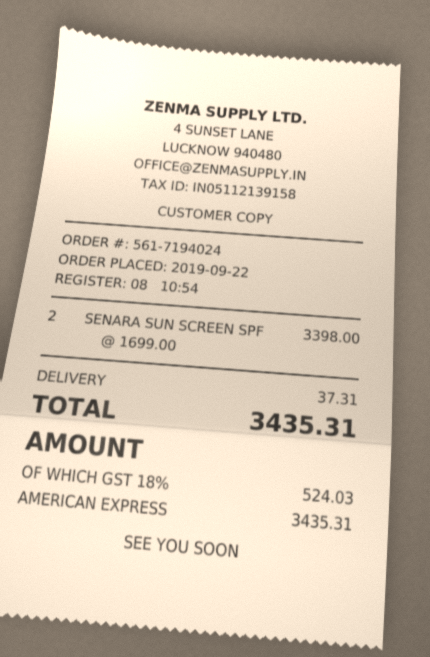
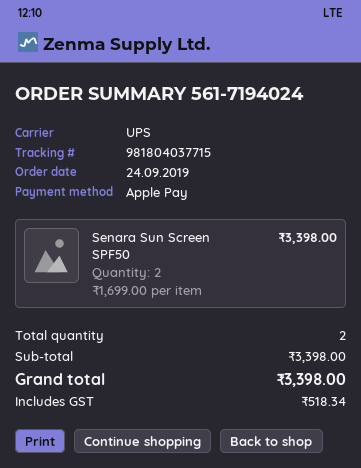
order date: 2019-09-22 -> 2019-09-24
payment method: American Express -> Apple Pay
shipping: 37.31 -> none
tax: 524.03 -> 518.34
total: 3435.31 -> 3398.00

